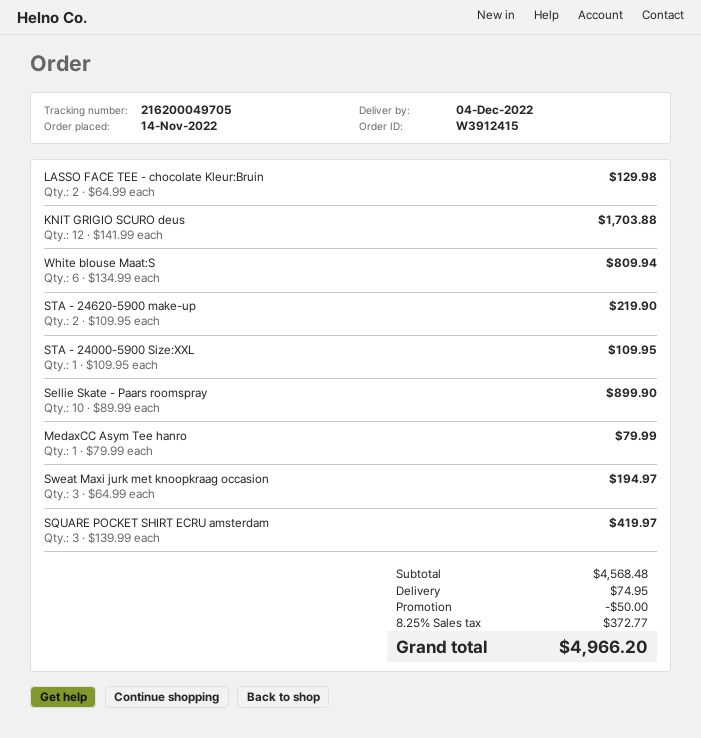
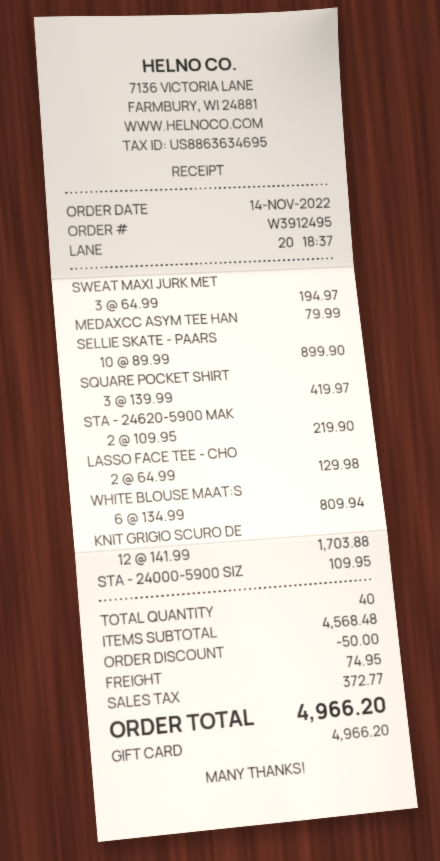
order number: W3912415 -> W3912495

